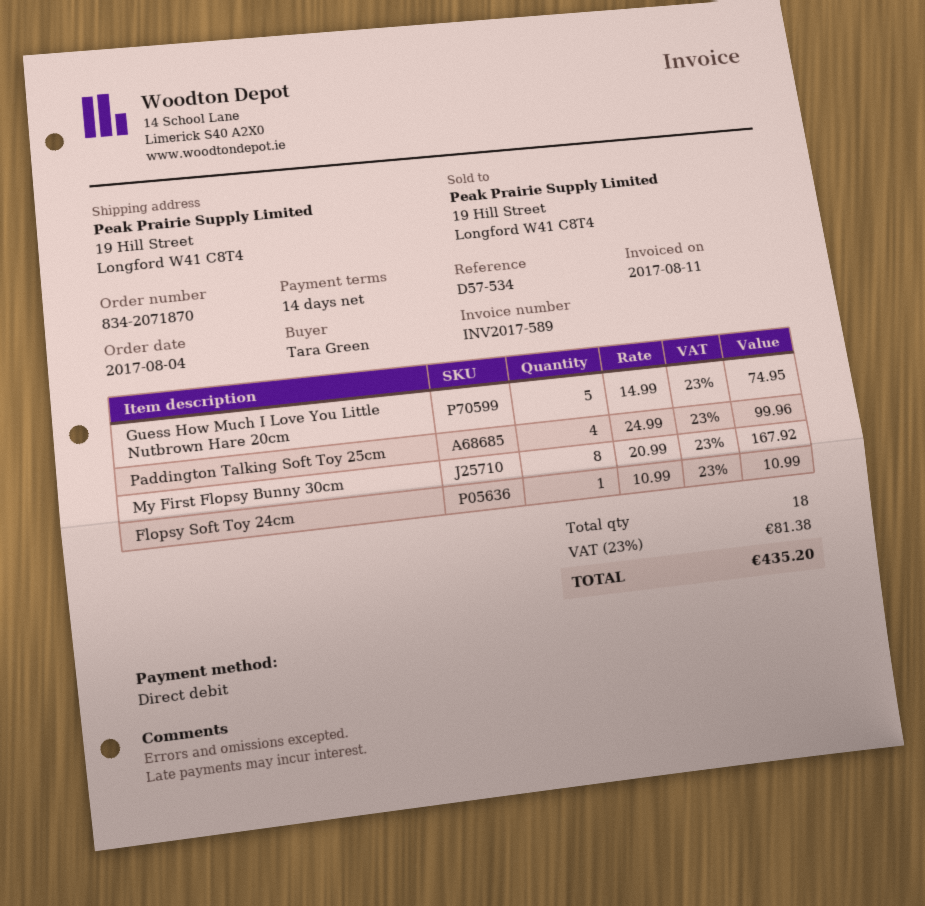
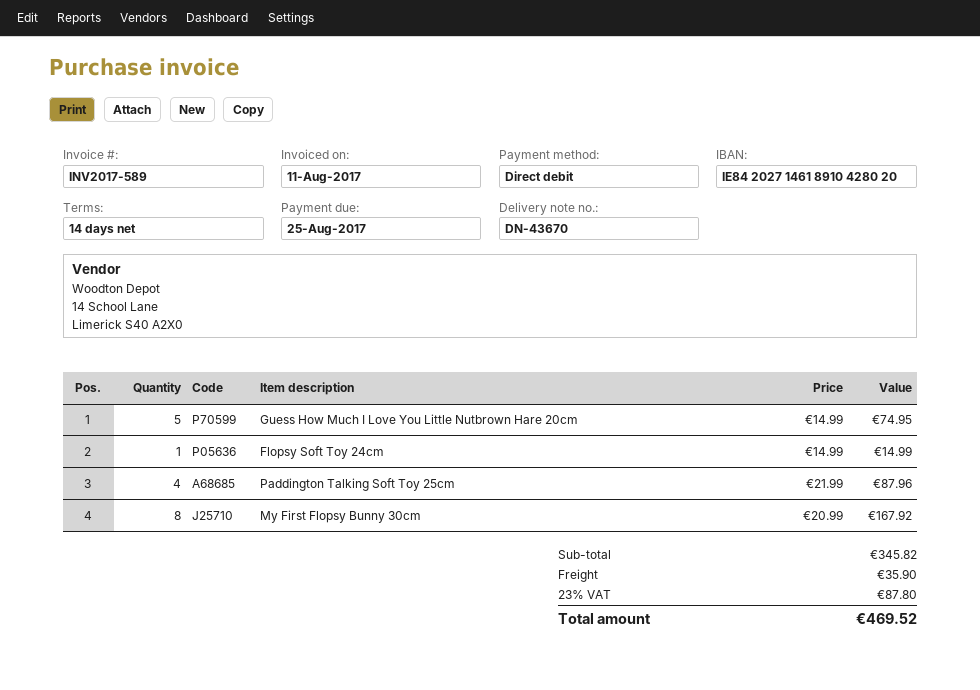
Paddington Talking Soft Toy 25cm: 4 x 24.99 = 99.96 -> 4 x 21.99 = 87.96
Flopsy Soft Toy 24cm: 1 x 10.99 = 10.99 -> 1 x 14.99 = 14.99
shipping: none -> 35.90
tax: 23% = 81.38 -> 23% = 87.80
total: 435.20 -> 469.52

